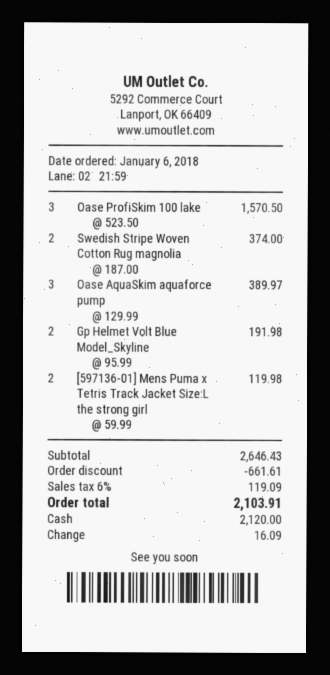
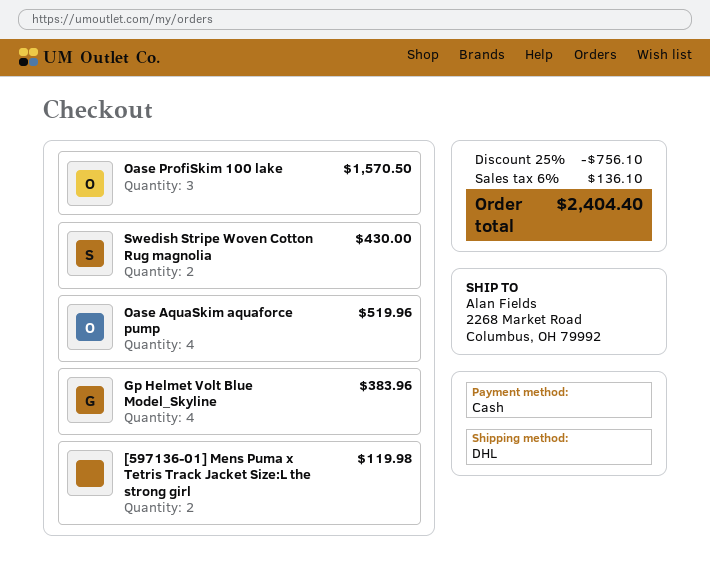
Swedish Stripe Woven Cotton Rug magnolia: 2 for 374.00 -> 2 for 430.00
Oase AquaSkim aquaforce pump: 3 for 389.97 -> 4 for 519.96
Gp Helmet Volt Blue Model_Skyline: 2 for 191.98 -> 4 for 383.96
discount: 661.61 -> 756.10
tax: 6% = 119.09 -> 6% = 136.10
total: 2103.91 -> 2404.40

